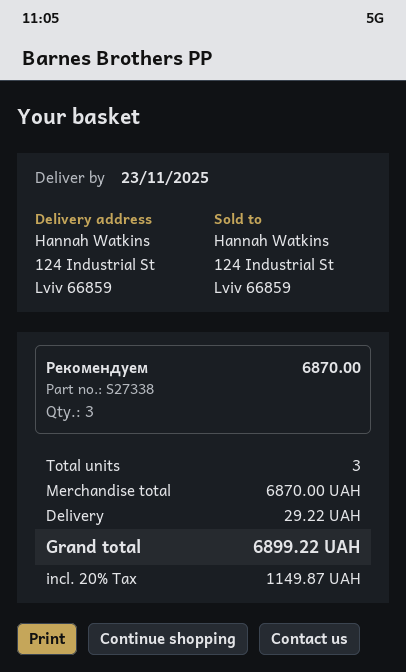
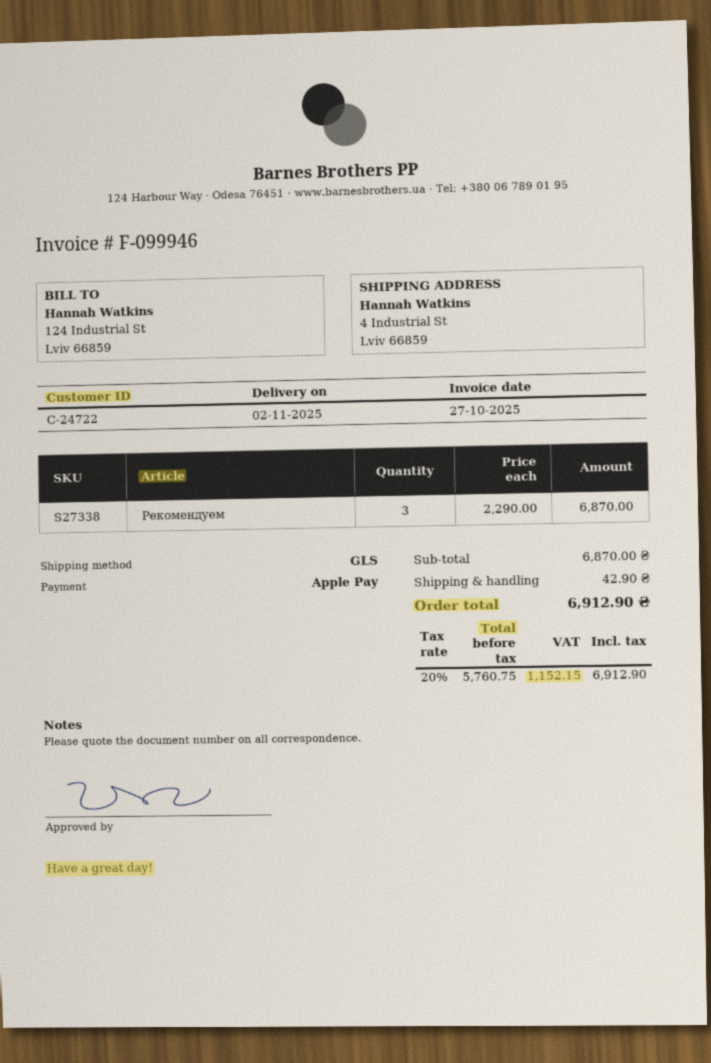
delivery date: 2025-11-23 -> 2025-11-02
ship to: 124 Industrial St, Lviv 66859 -> 4 Industrial St, Lviv 66859
shipping: 29.22 -> 42.90
tax: 20% = 1149.87 -> 20% = 1152.15
total: 6899.22 -> 6912.90

